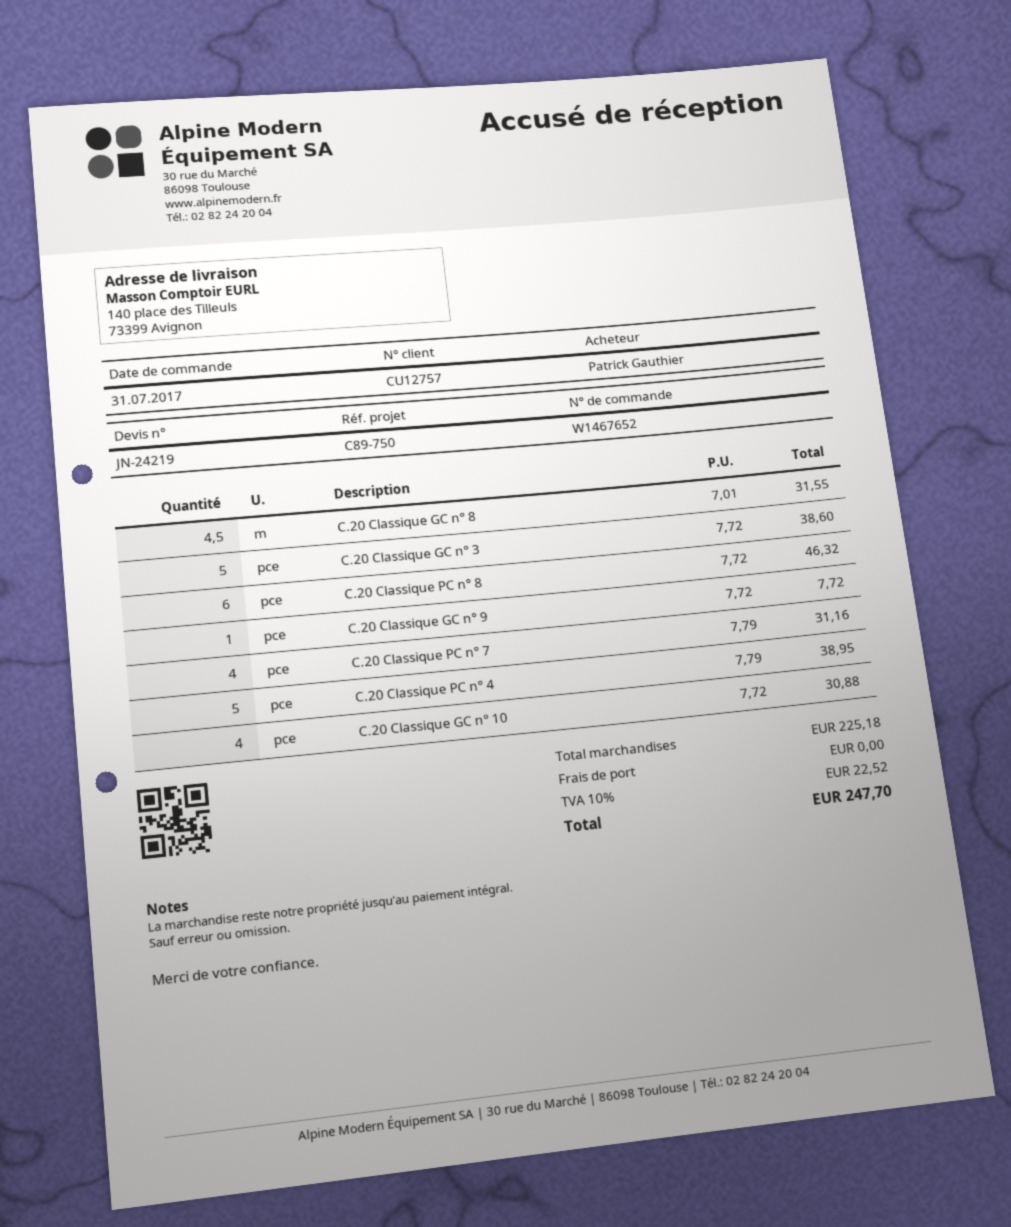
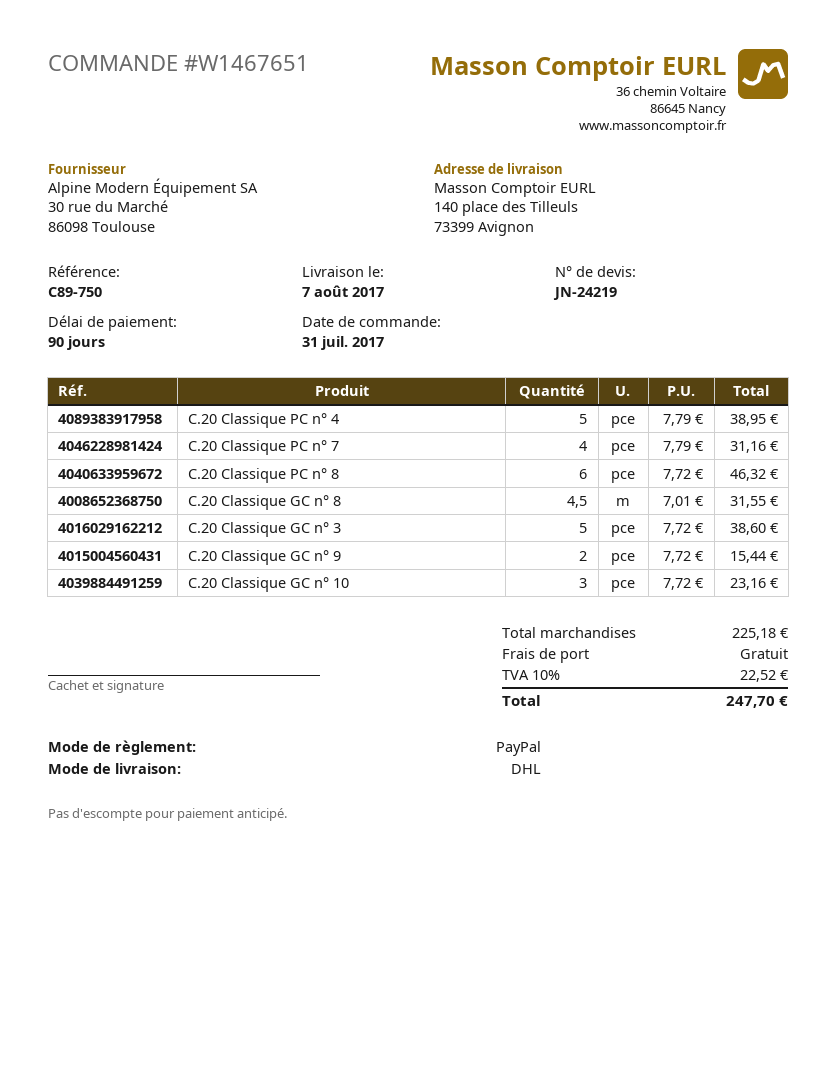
order number: W1467652 -> W1467651
C.20 Classique GC n° 9: 1 x 7.72 = 7.72 -> 2 x 7.72 = 15.44
C.20 Classique GC n° 10: 4 x 7.72 = 30.88 -> 3 x 7.72 = 23.16

